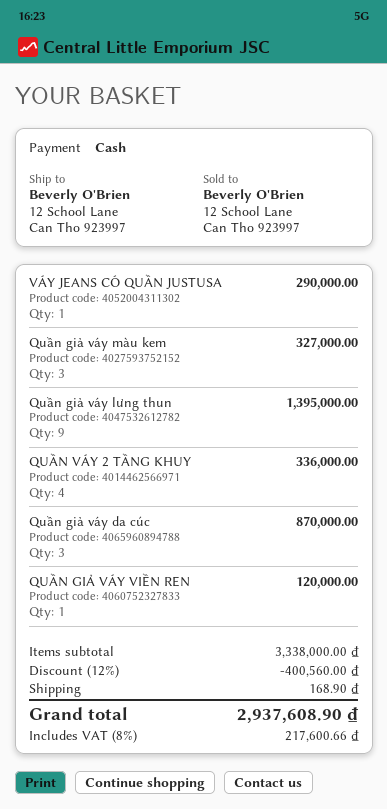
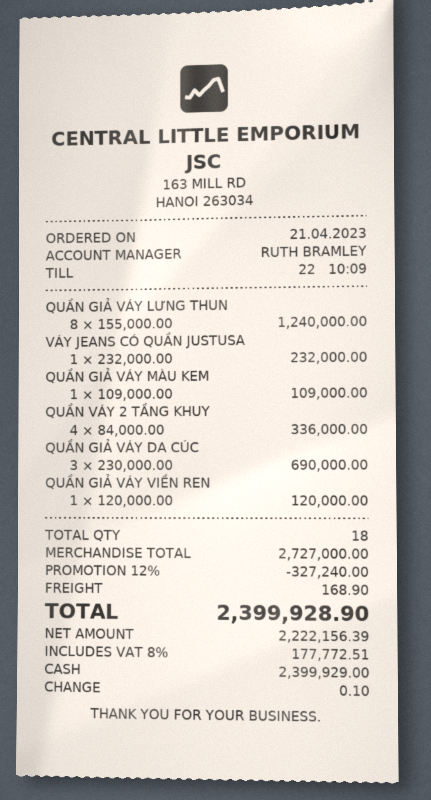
VÁY JEANS CÓ QUẦN JUSTUSA: 1 for 290000.00 -> 1 for 232000.00
Quần giả váy màu kem: 3 for 327000.00 -> 1 for 109000.00
Quần giả váy lưng thun: 9 for 1395000.00 -> 8 for 1240000.00
Quần giả váy da cúc: 3 for 870000.00 -> 3 for 690000.00
subtotal: 3338000.00 -> 2727000.00
discount: 12% = 400560.00 -> 12% = 327240.00
tax: 8% = 217600.66 -> 8% = 177772.51
total: 2937608.90 -> 2399928.90

